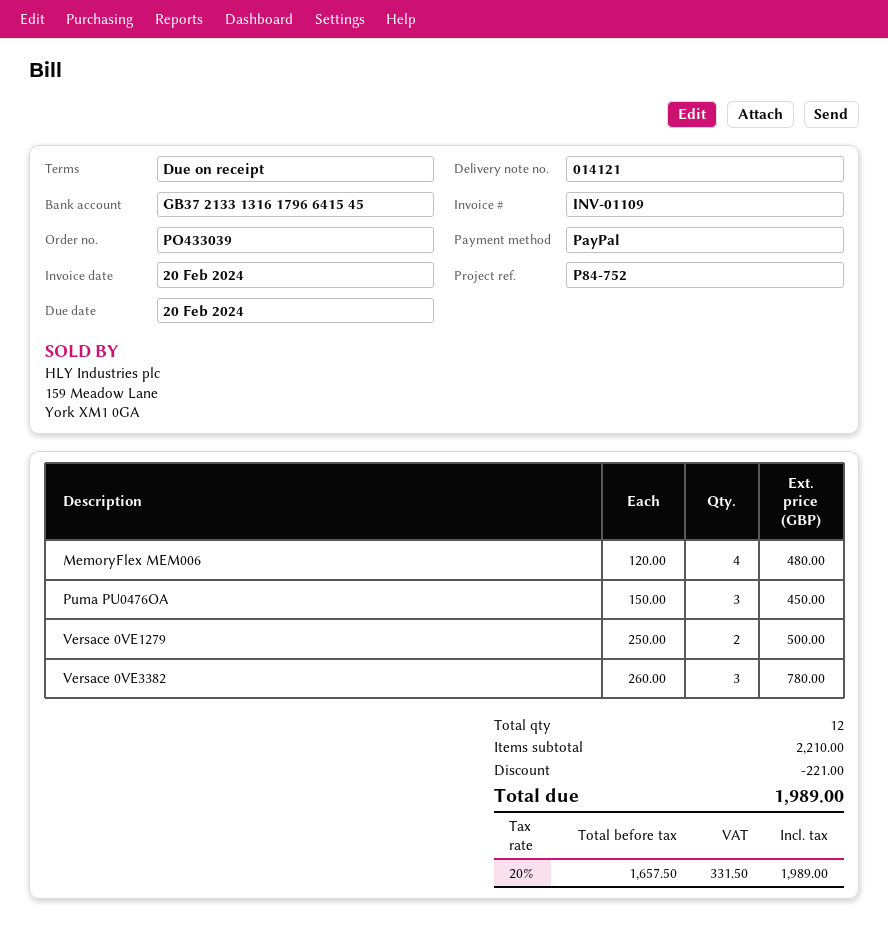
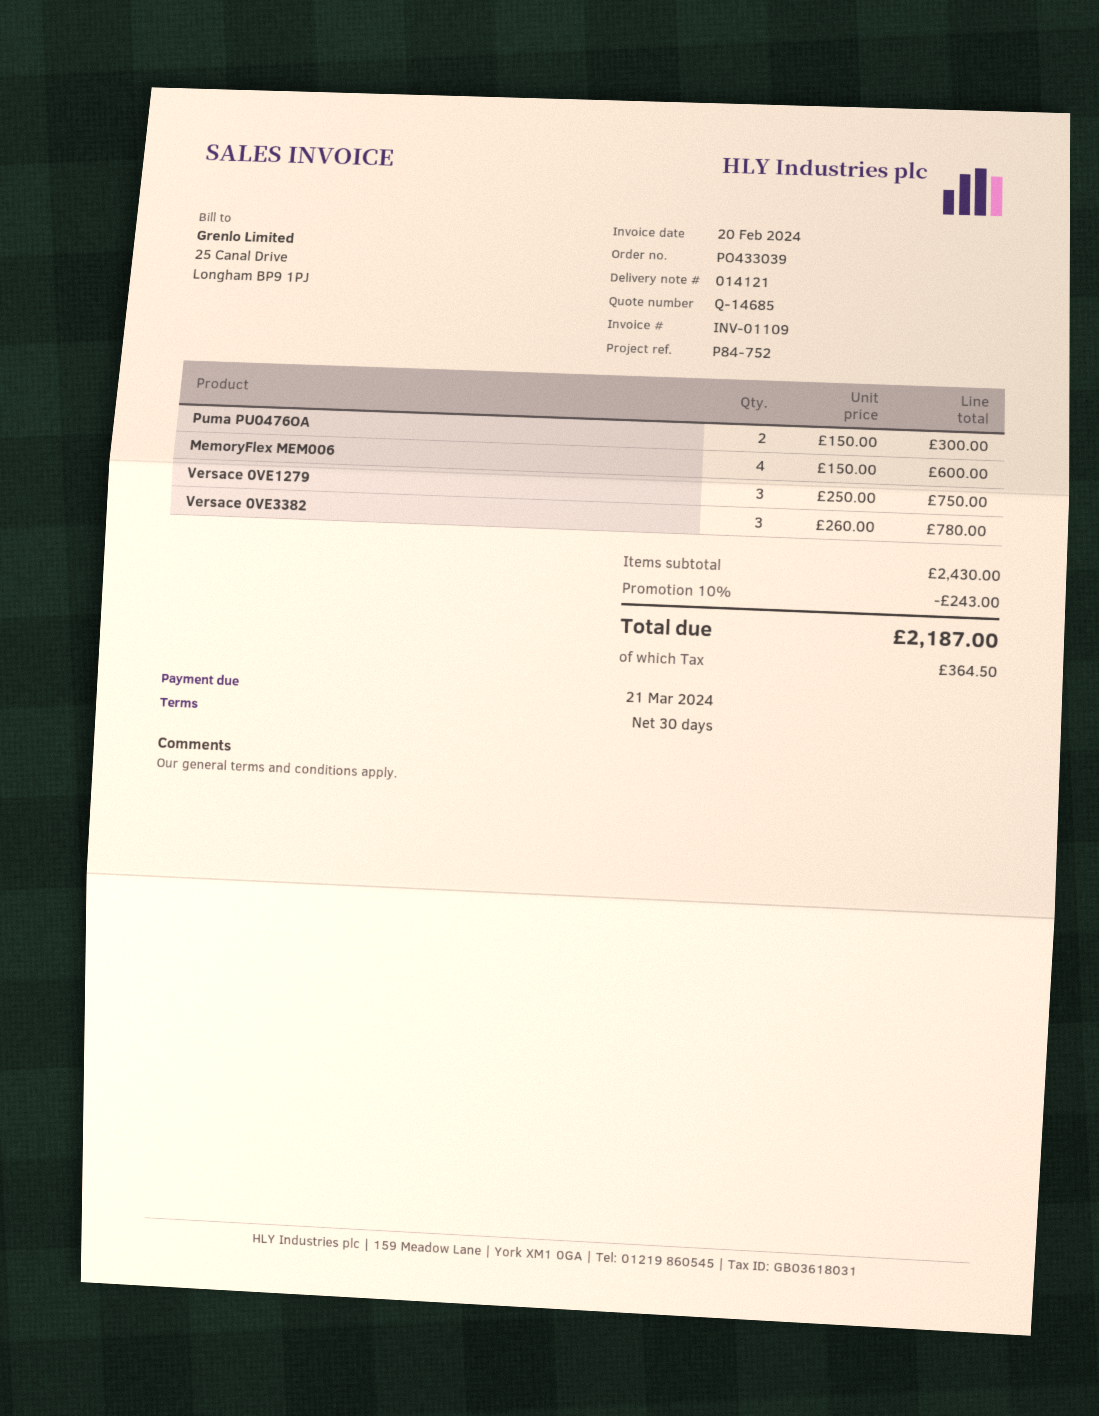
payment terms: on receipt -> 30 days
due date: 2024-02-20 -> 2024-03-21
MemoryFlex MEM006: 4 x 120.00 = 480.00 -> 4 x 150.00 = 600.00
Puma PU0476OA: 3 x 150.00 = 450.00 -> 2 x 150.00 = 300.00
Versace 0VE1279: 2 x 250.00 = 500.00 -> 3 x 250.00 = 750.00
subtotal: 2210.00 -> 2430.00
discount: 221.00 -> 243.00
tax: 331.50 -> 364.50
total: 1989.00 -> 2187.00

